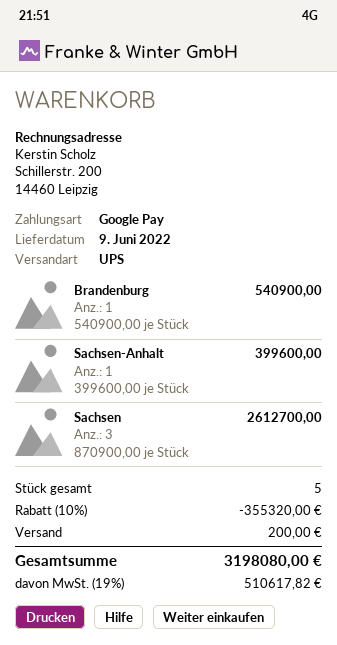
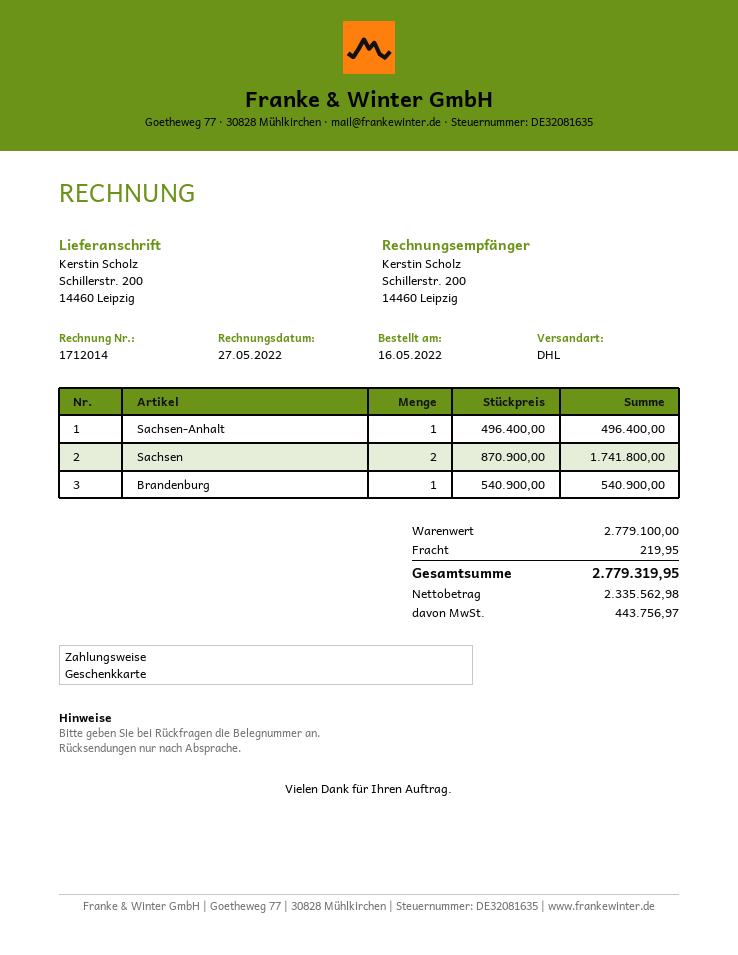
payment method: Google Pay -> gift card
shipping method: UPS -> DHL
Sachsen-Anhalt: 1 x 399600.00 = 399600.00 -> 1 x 496400.00 = 496400.00
Sachsen: 3 x 870900.00 = 2612700.00 -> 2 x 870900.00 = 1741800.00
discount: 10% = 355320.00 -> none
shipping: 200.00 -> 219.95
tax: 510617.82 -> 443756.97
total: 3198080.00 -> 2779319.95

